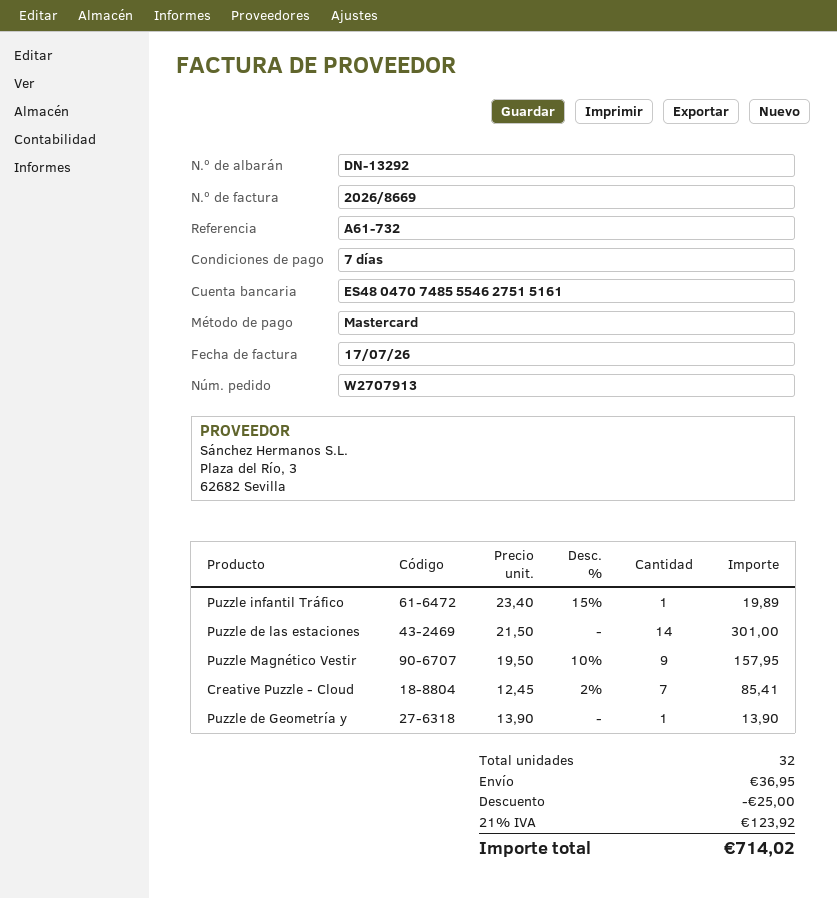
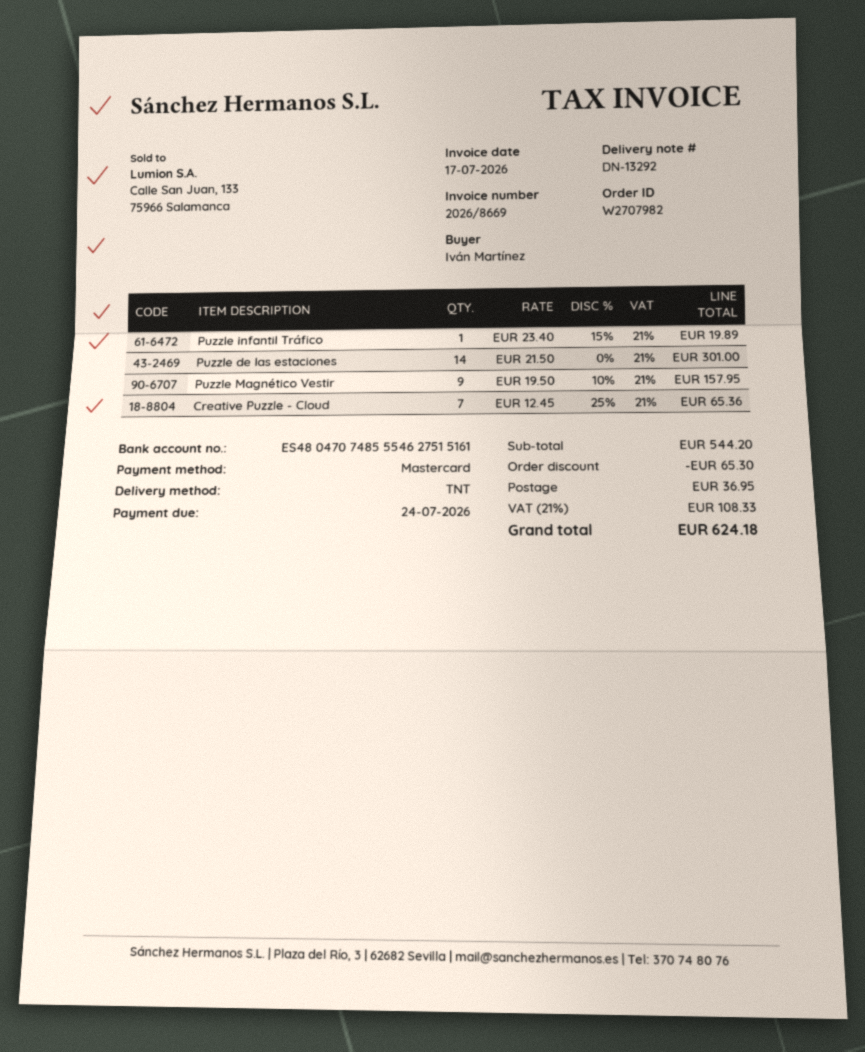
order number: W2707913 -> W2707982
Creative Puzzle - Cloud: 7 x 12.45 - 2% = 85.41 -> 7 x 12.45 - 25% = 65.36
Puzzle de Geometría y: 1 x 13.90 = 13.90 -> none
discount: 25.00 -> 65.30
tax: 21% = 123.92 -> 21% = 108.33
total: 714.02 -> 624.18

